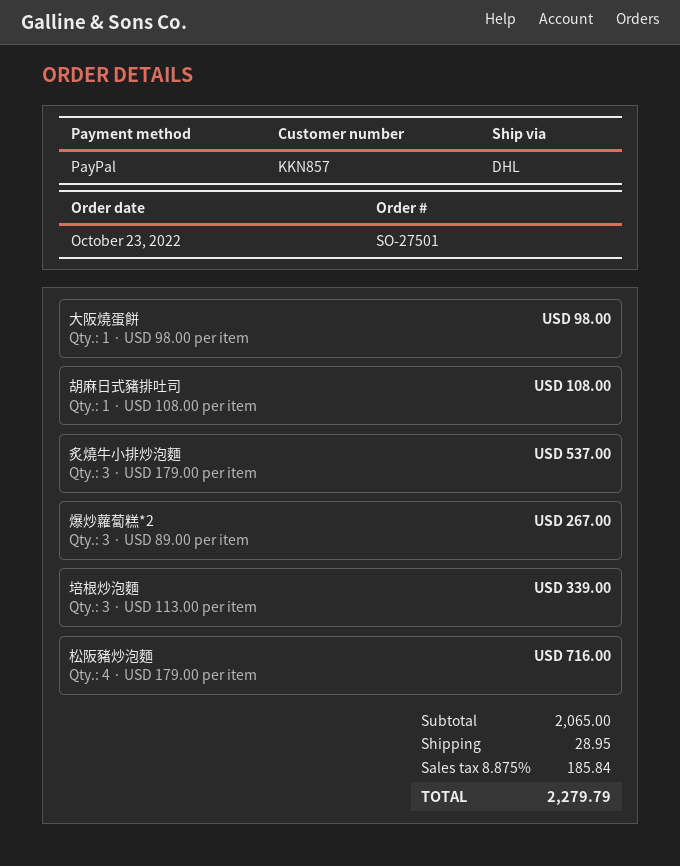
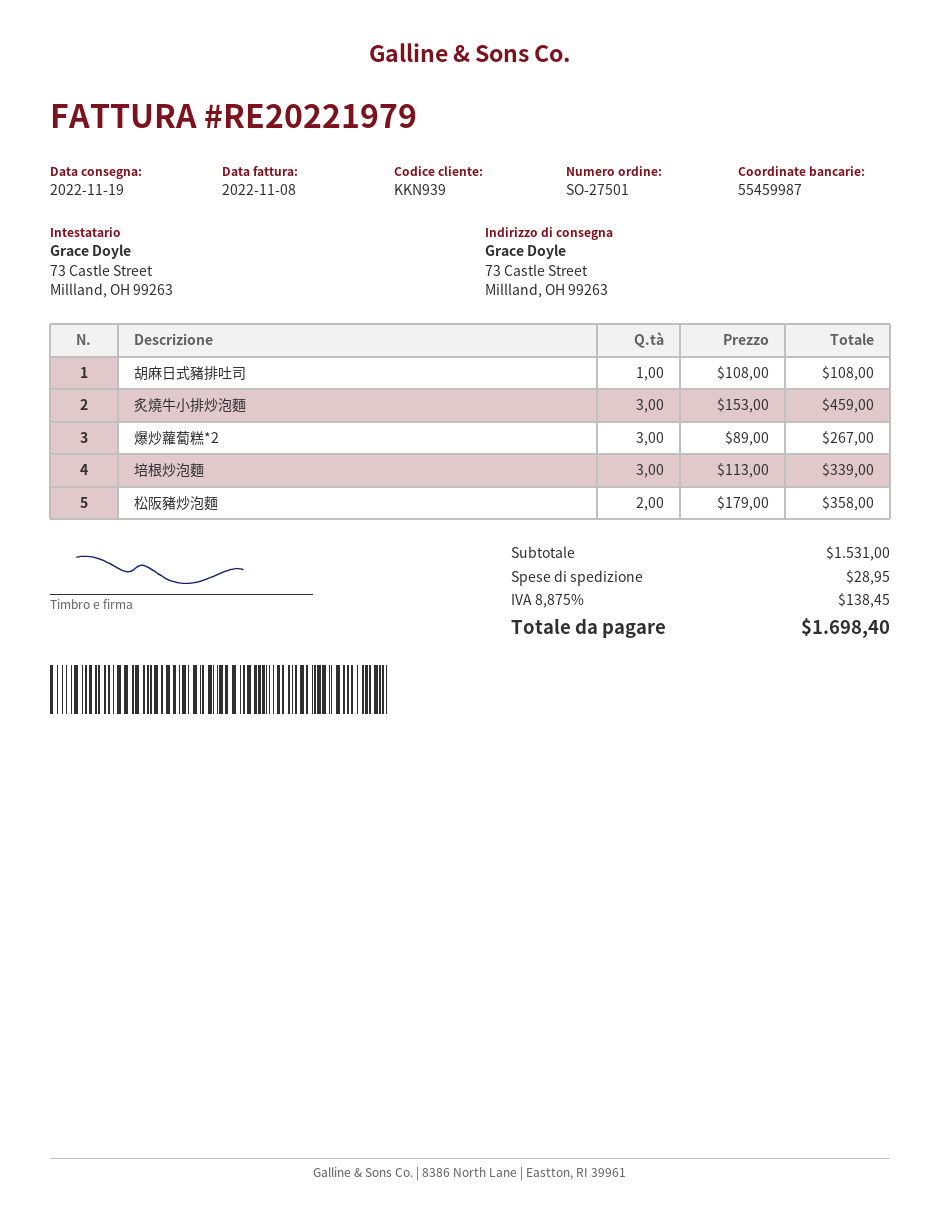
customer number: KKN857 -> KKN939
大阪燒蛋餅: 1 x 98.00 = 98.00 -> none
炙燒牛小排炒泡麵: 3 x 179.00 = 537.00 -> 3 x 153.00 = 459.00
松阪豬炒泡麵: 4 x 179.00 = 716.00 -> 2 x 179.00 = 358.00
subtotal: 2065.00 -> 1531.00
tax: 8.875% = 185.84 -> 8.875% = 138.45
total: 2279.79 -> 1698.40

